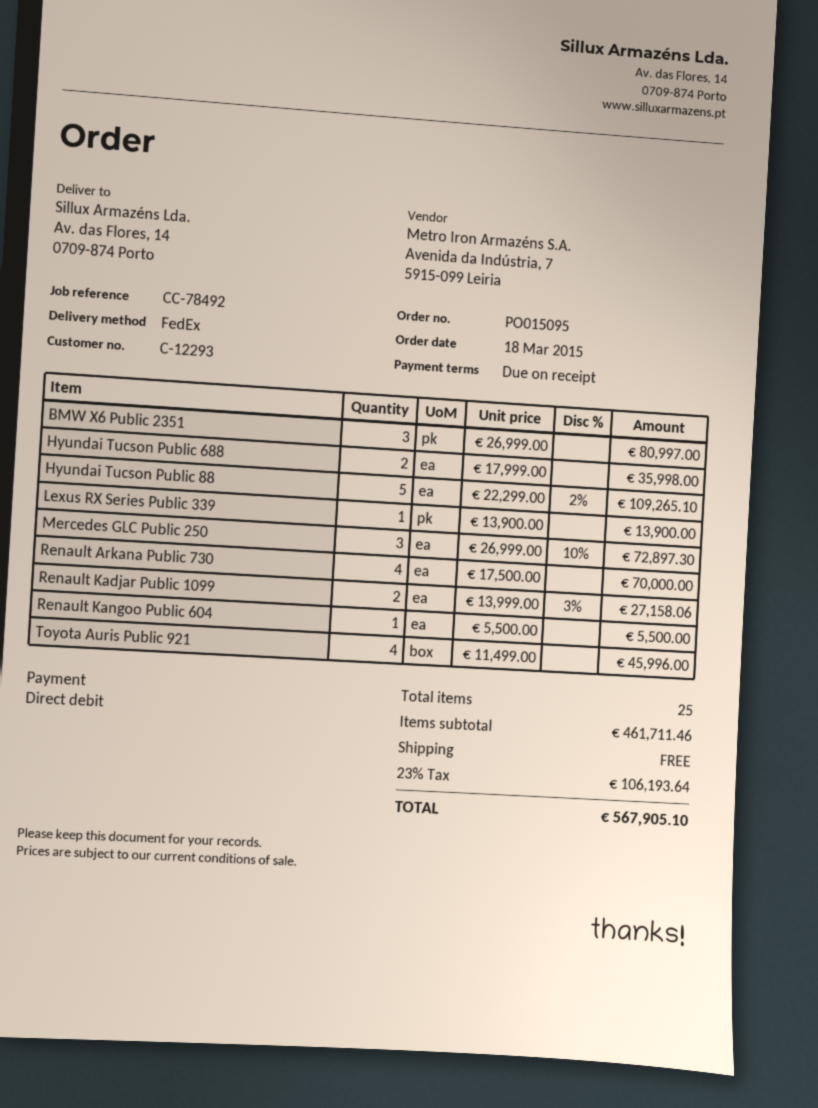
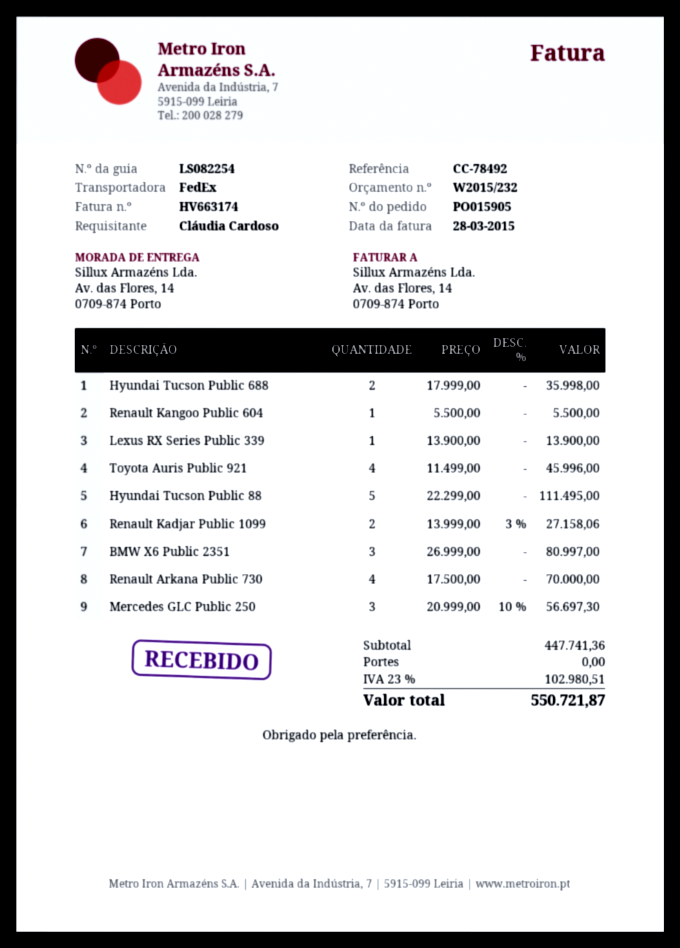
order number: PO015095 -> PO015905
Hyundai Tucson Public 88: 5 x 22299.00 - 2% = 109265.10 -> 5 x 22299.00 = 111495.00
Mercedes GLC Public 250: 3 x 26999.00 - 10% = 72897.30 -> 3 x 20999.00 - 10% = 56697.30
subtotal: 461711.46 -> 447741.36
tax: 23% = 106193.64 -> 23% = 102980.51
total: 567905.10 -> 550721.87

